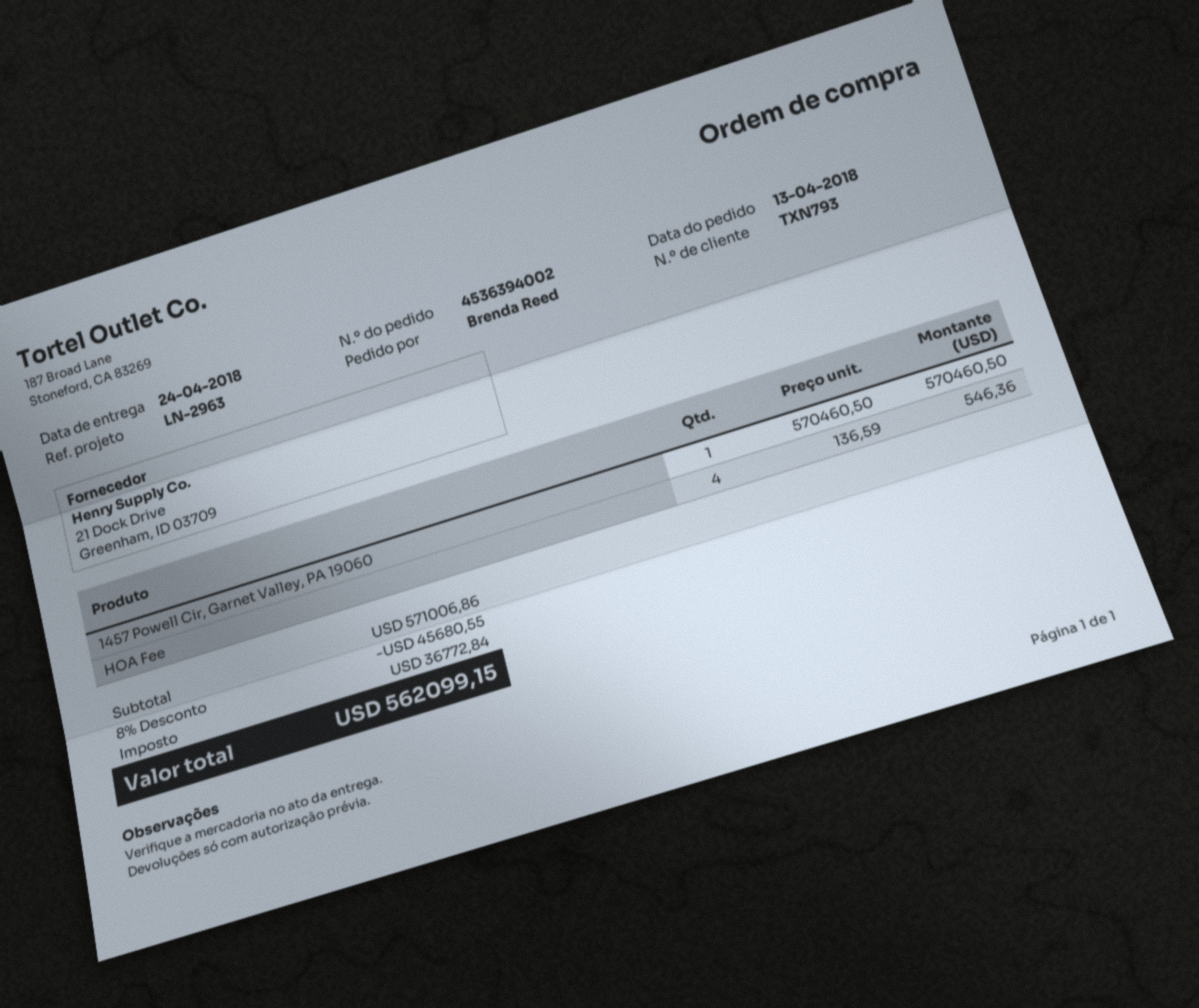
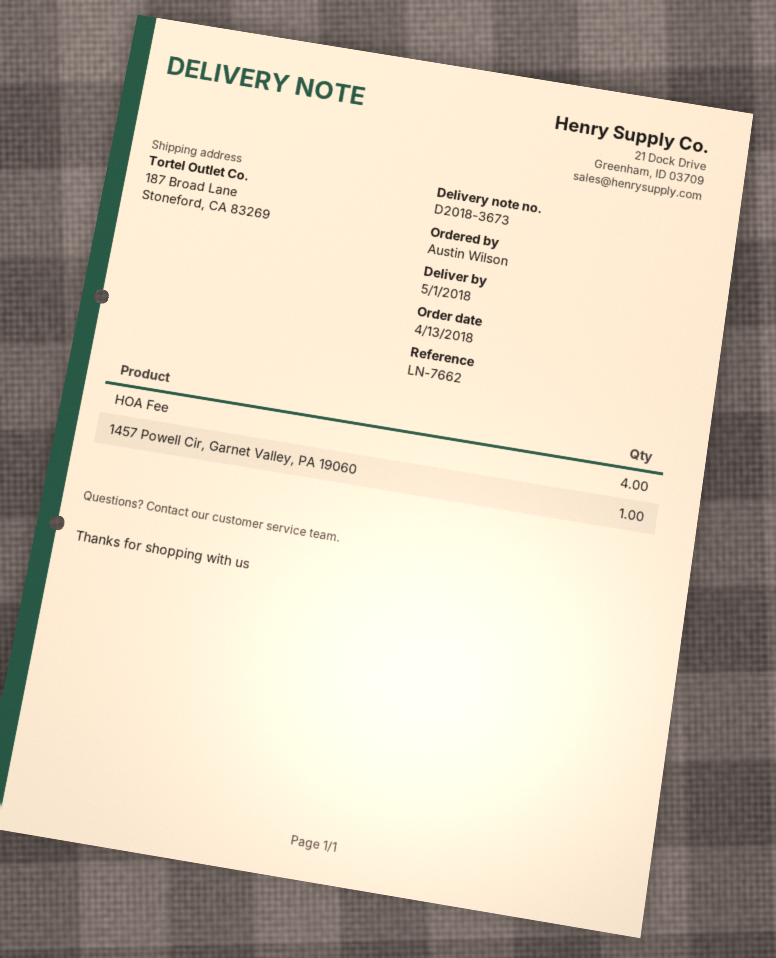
delivery date: 2018-04-24 -> 2018-05-01
reference: LN-2963 -> LN-7662
ordered by: Brenda Reed -> Austin Wilson

